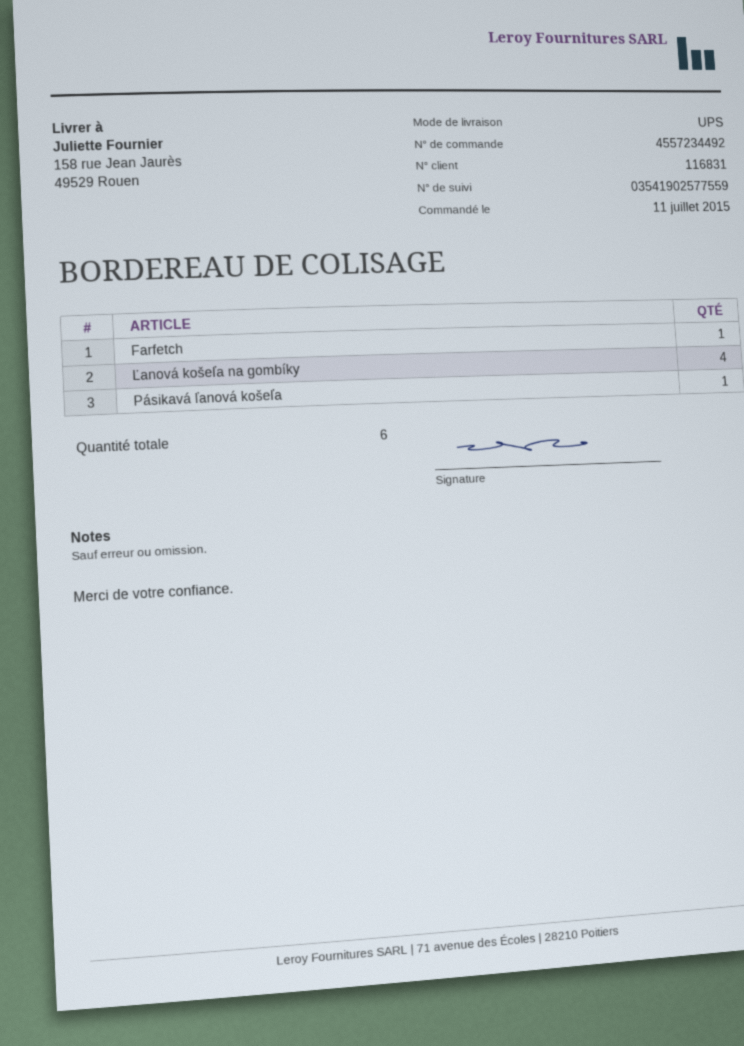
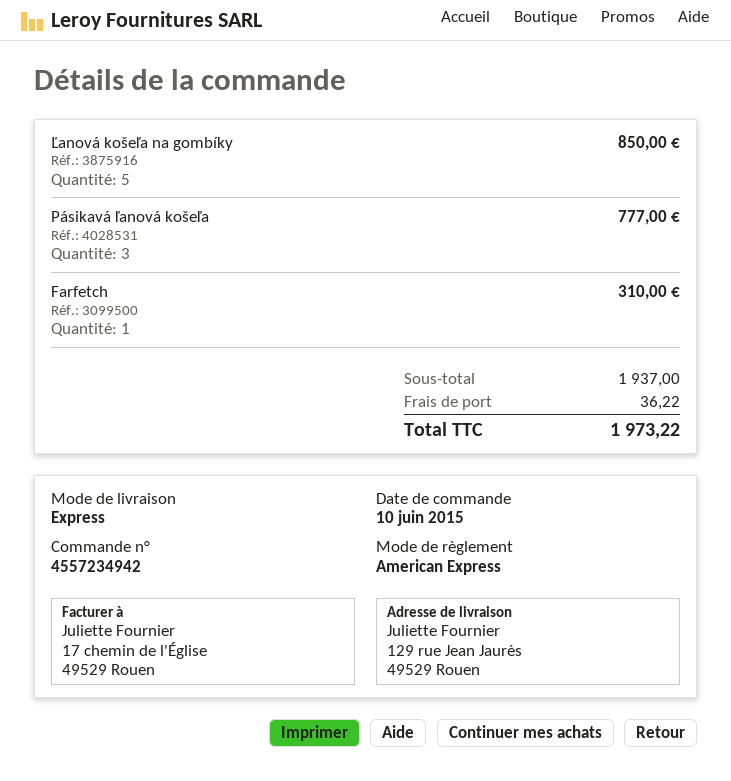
order number: 4557234492 -> 4557234942
order date: 2015-07-11 -> 2015-06-10
shipping method: UPS -> express
ship to: 158 rue Jean Jaurès, 49529 Rouen -> 129 rue Jean Jaurès, 49529 Rouen
Ľanová košeľa na gombíky: 4 -> 5
Pásikavá ľanová košeľa: 1 -> 3

